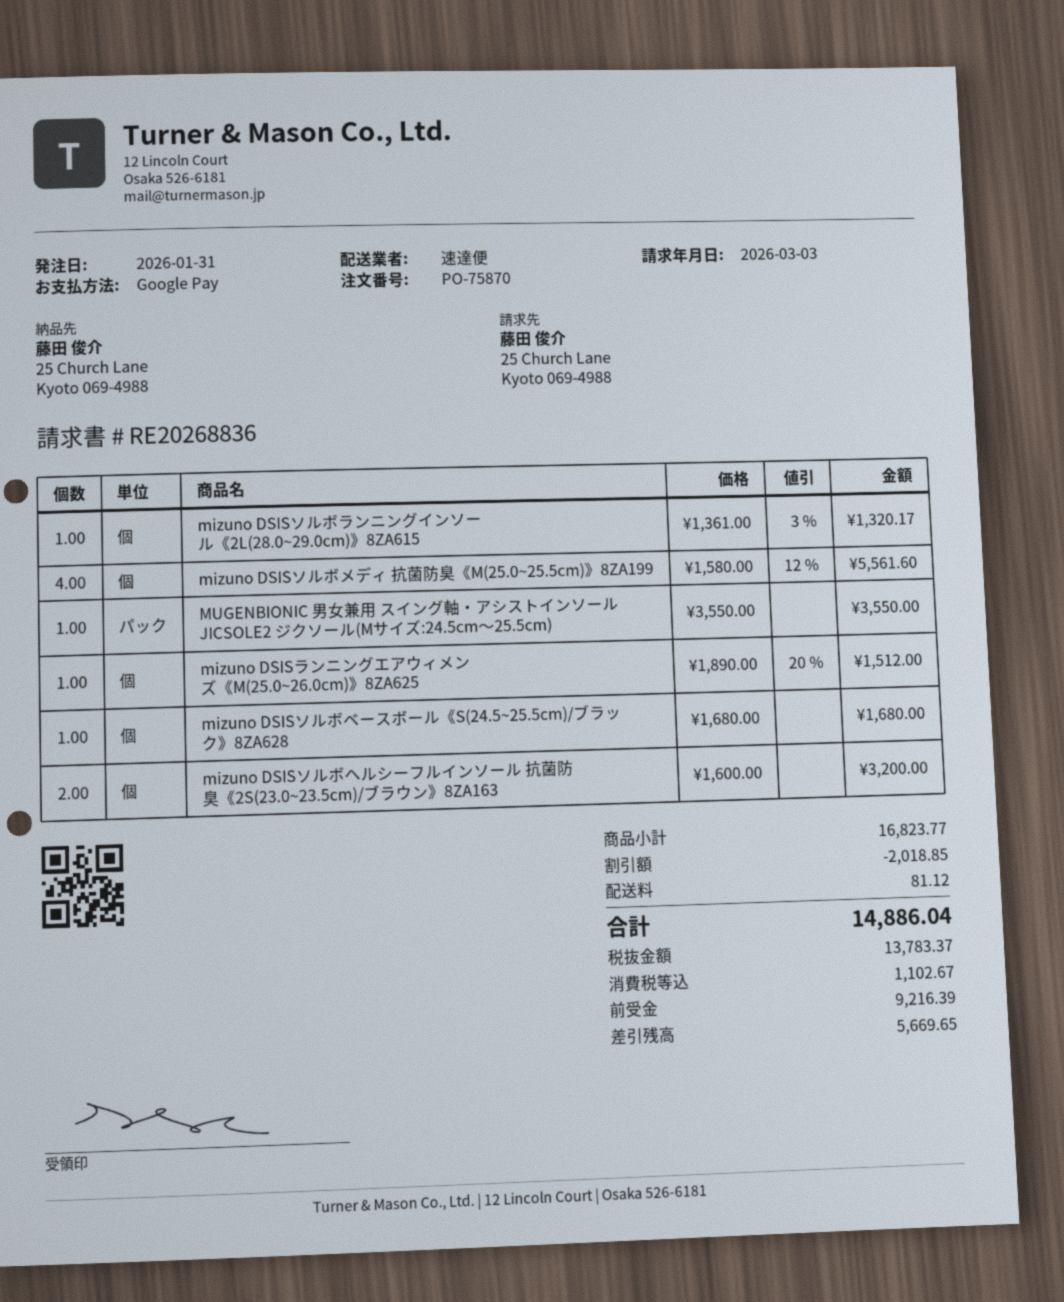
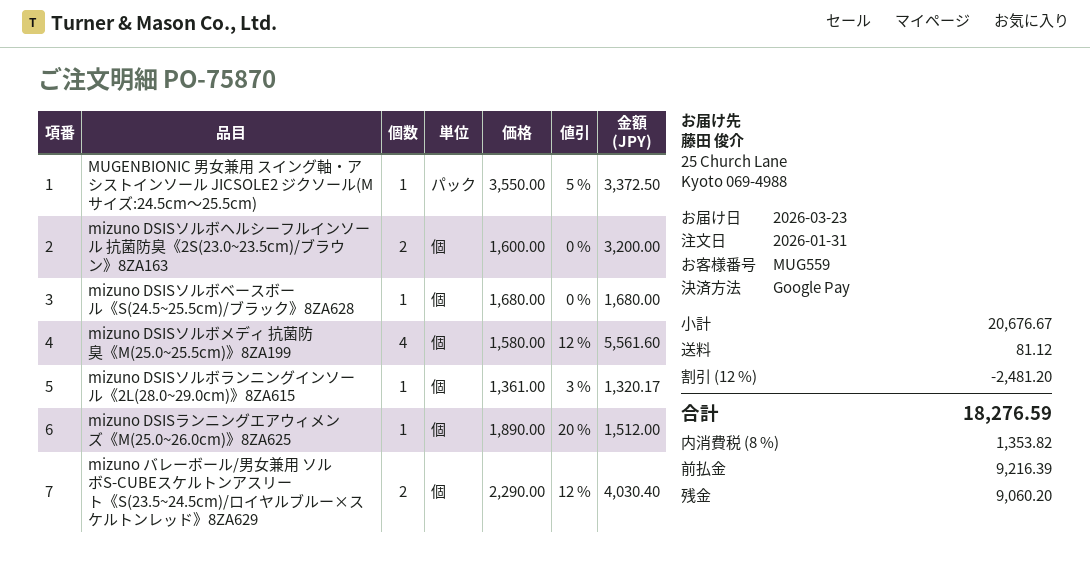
MUGENBIONIC 男女兼用 スイング軸・アシストインソール JICSOLE2 ジクソール(Mサイズ:24.5cm〜25.5cm): 1 x 3550.00 = 3550.00 -> 1 x 3550.00 - 5% = 3372.50
mizuno バレーボール/男女兼用 ソルボS-CUBEスケルトンアスリート《S(23.5~24.5cm)/ロイヤルブルー×スケルトンレッド》8ZA629: none -> 2 x 2290.00 - 12% = 4030.40
subtotal: 16823.77 -> 20676.67
discount: 2018.85 -> 2481.20
tax: 1102.67 -> 1353.82
total: 14886.04 -> 18276.59
balance: 5669.65 -> 9060.20

